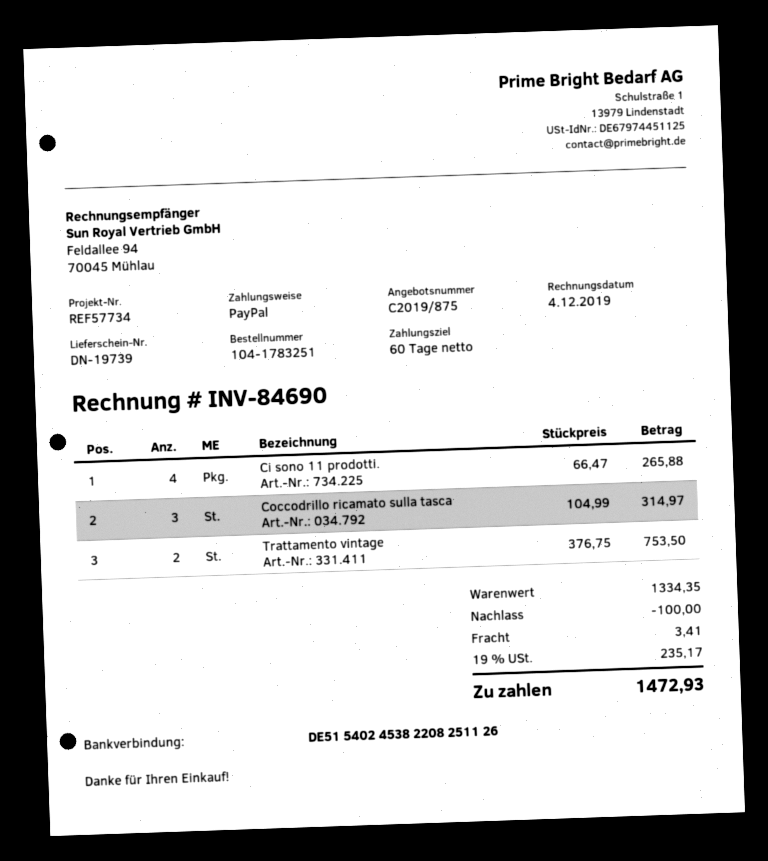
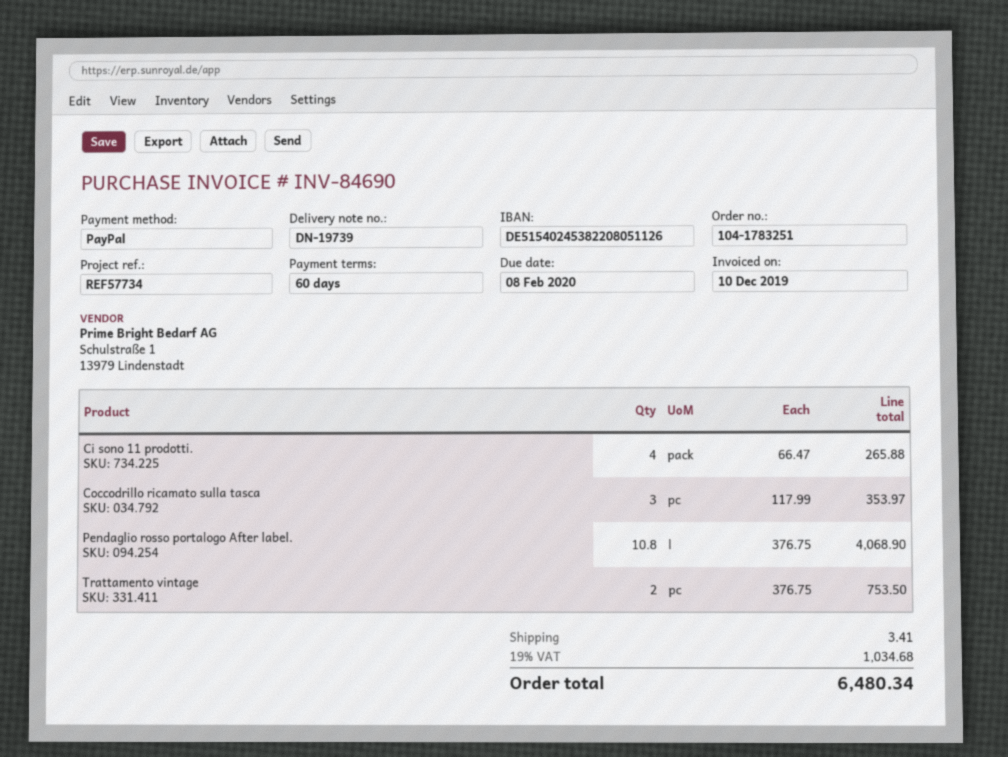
invoice date: 2019-12-04 -> 2019-12-10
bank account: DE51540245382208251126 -> DE51540245382208051126
Coccodrillo ricamato sulla tasca: 3 x 104.99 = 314.97 -> 3 x 117.99 = 353.97
Pendaglio rosso portalogo After label.: none -> 10.8 x 376.75 = 4068.90
discount: 100.00 -> none
tax: 19% = 235.17 -> 19% = 1034.68
total: 1472.93 -> 6480.34

